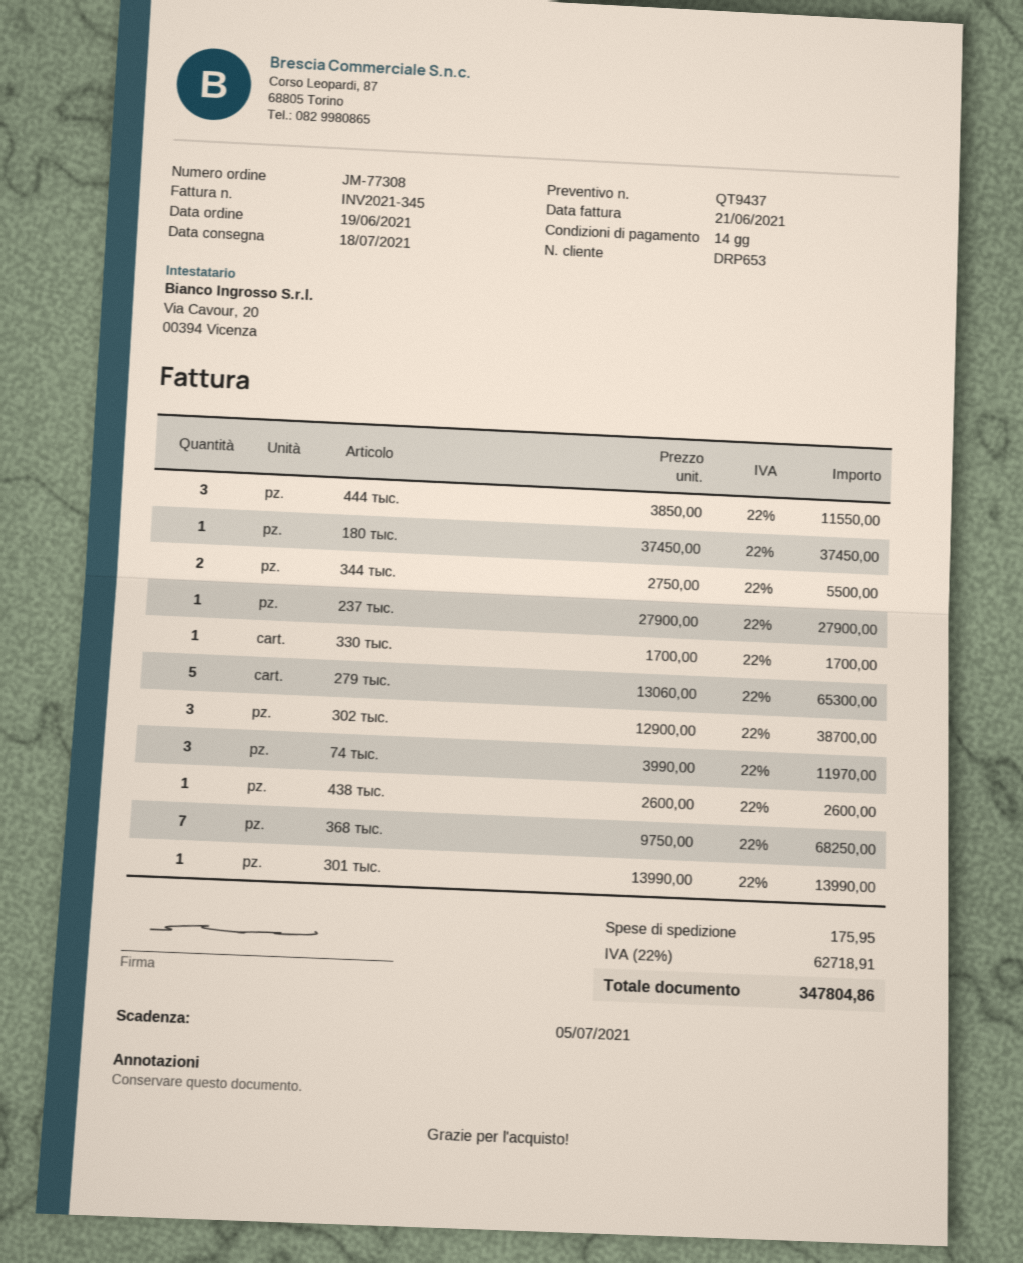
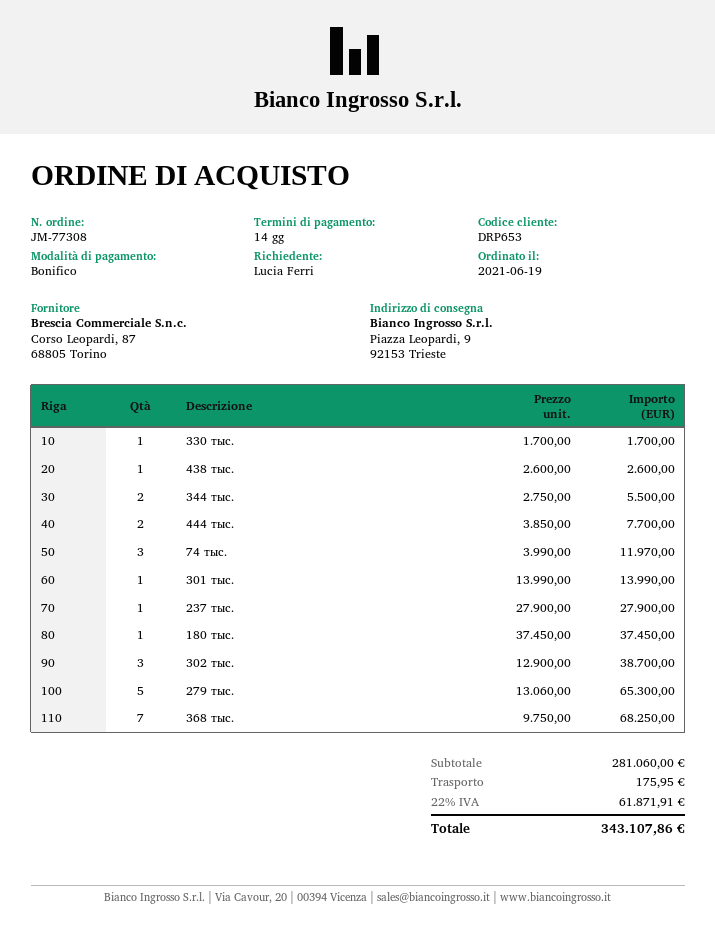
444 тыс.: 3 x 3850.00 = 11550.00 -> 2 x 3850.00 = 7700.00
tax: 22% = 62718.91 -> 22% = 61871.91
total: 347804.86 -> 343107.86

